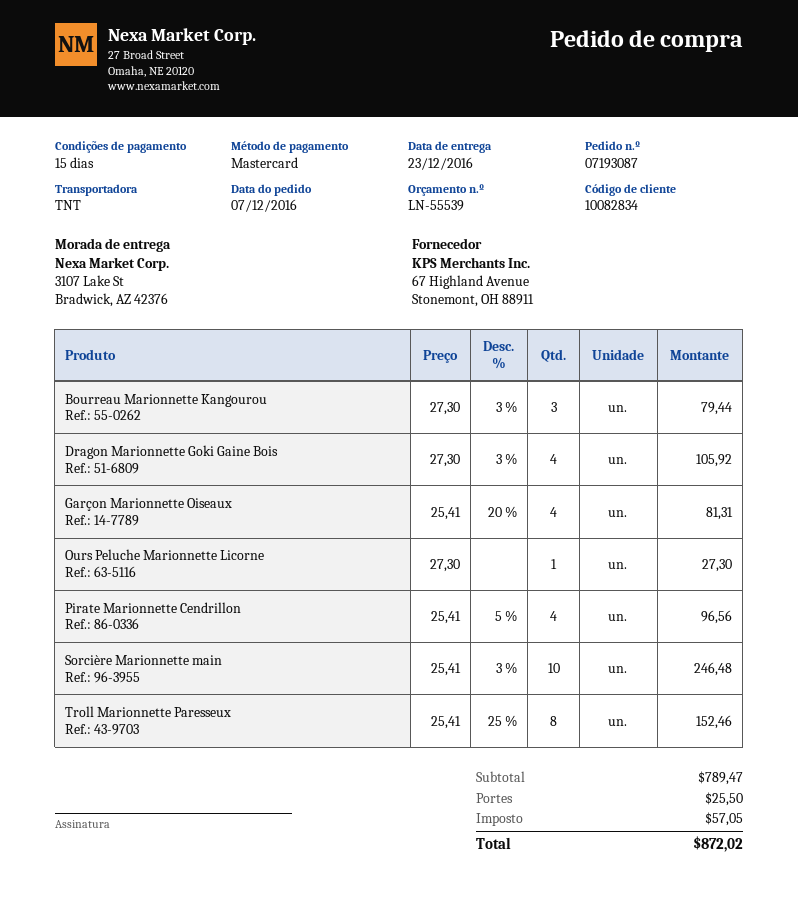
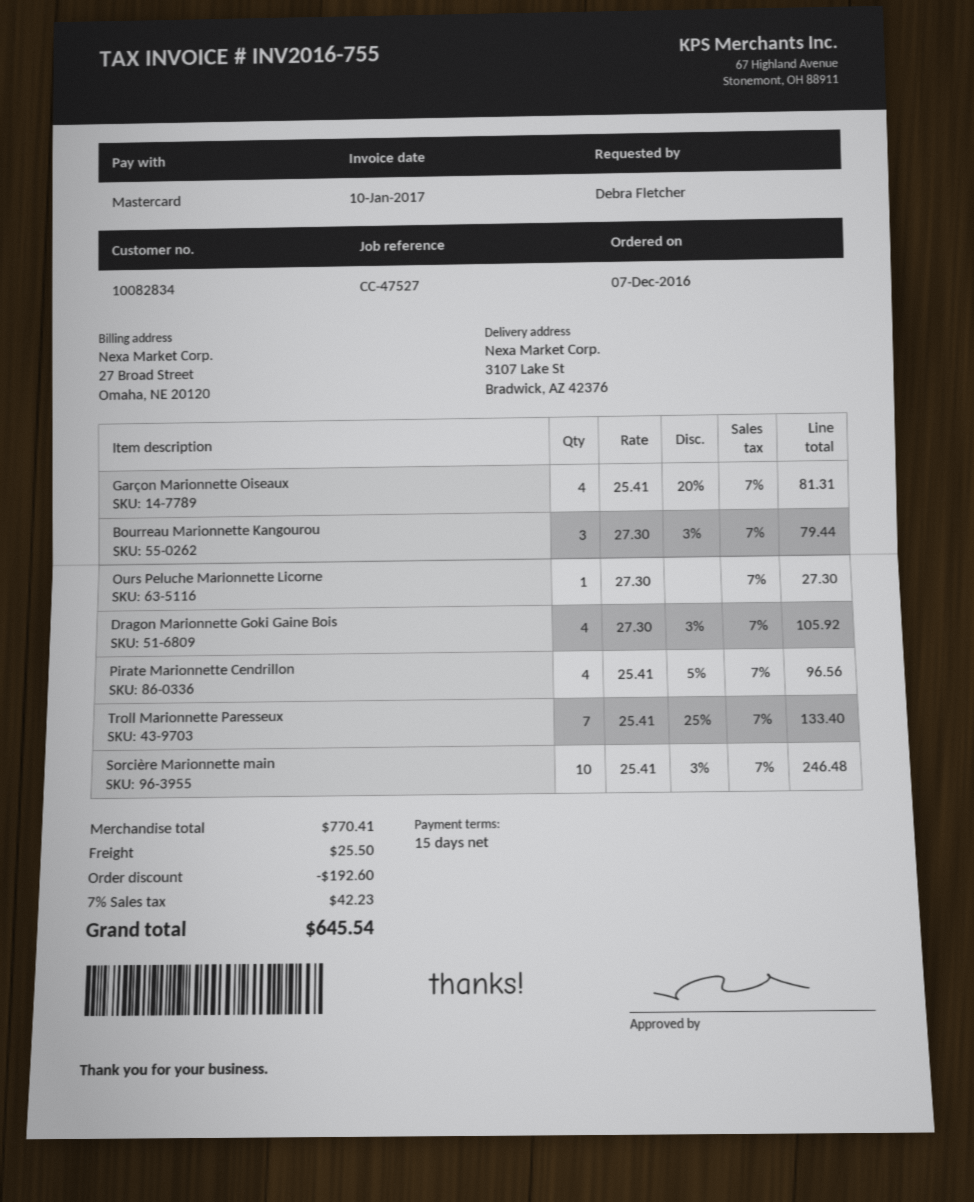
Troll Marionnette Paresseux: 8 x 25.41 - 25% = 152.46 -> 7 x 25.41 - 25% = 133.40
subtotal: 789.47 -> 770.41
discount: none -> 192.60
tax: 57.05 -> 42.23
total: 872.02 -> 645.54

